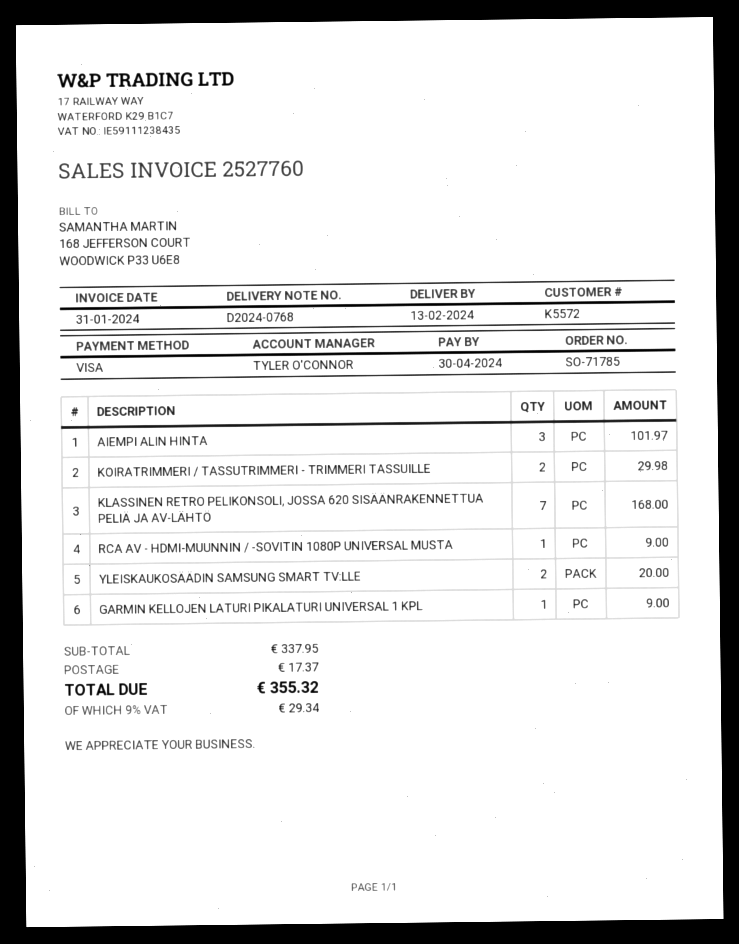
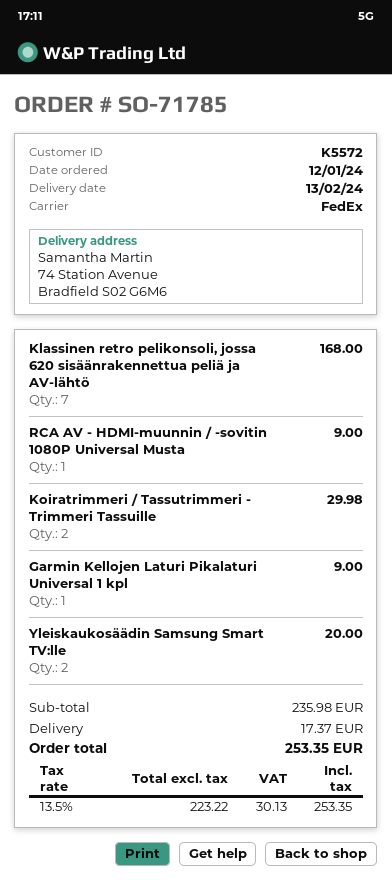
AIEMPI ALIN HINTA: 3 for 101.97 -> none
subtotal: 337.95 -> 235.98
tax: 9% = 29.34 -> 13.5% = 30.13
total: 355.32 -> 253.35

